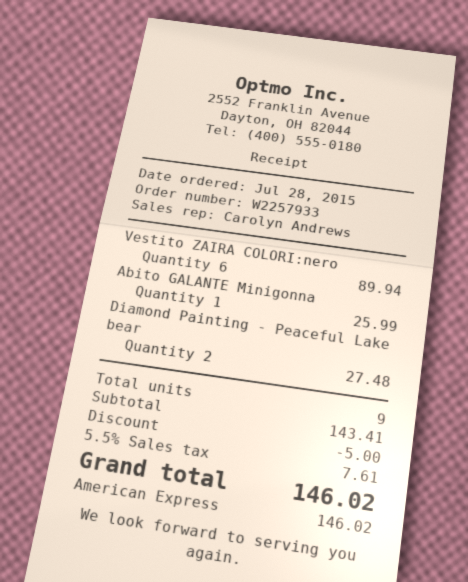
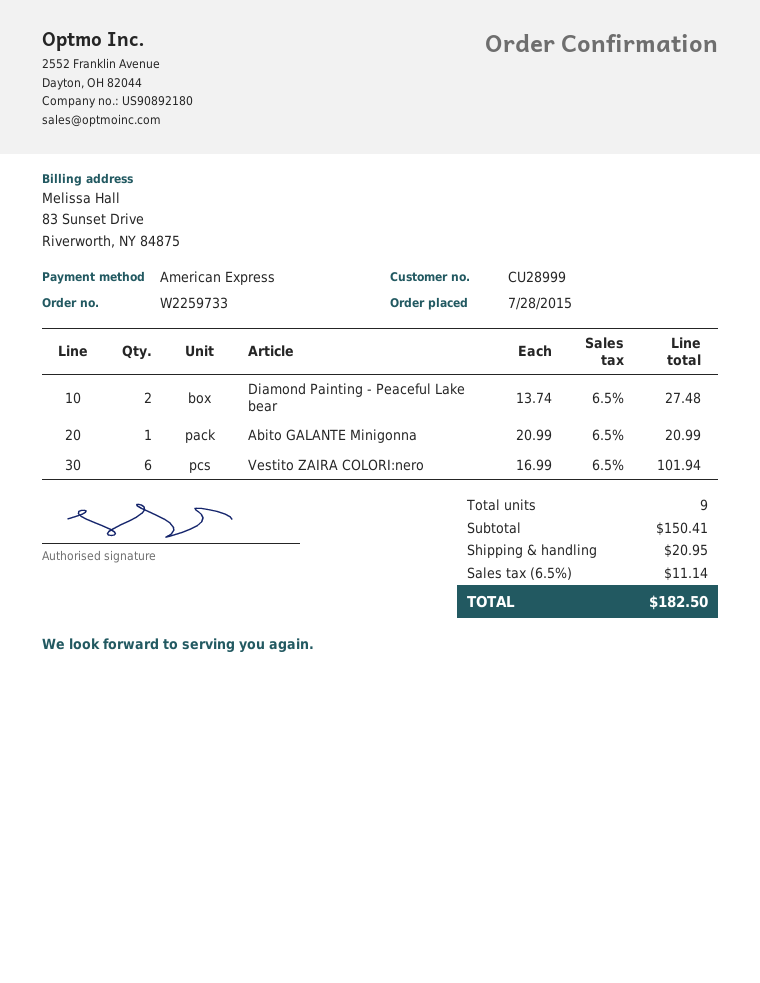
order number: W2257933 -> W2259733
Vestito ZAIRA COLORI:nero: 6 for 89.94 -> 6 for 101.94
Abito GALANTE Minigonna: 1 for 25.99 -> 1 for 20.99
subtotal: 143.41 -> 150.41
discount: 5.00 -> none
shipping: none -> 20.95
tax: 5.5% = 7.61 -> 6.5% = 11.14
total: 146.02 -> 182.50

